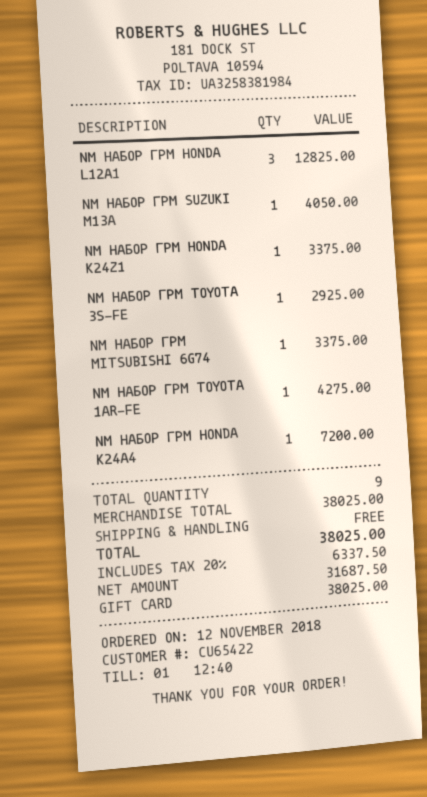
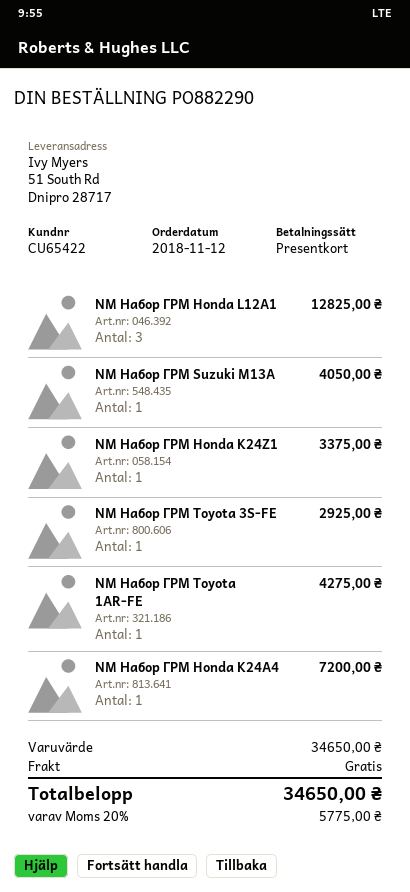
NM НАБОР ГРМ MITSUBISHI 6G74: 1 for 3375.00 -> none
subtotal: 38025.00 -> 34650.00
tax: 20% = 6337.50 -> 20% = 5775.00
total: 38025.00 -> 34650.00

